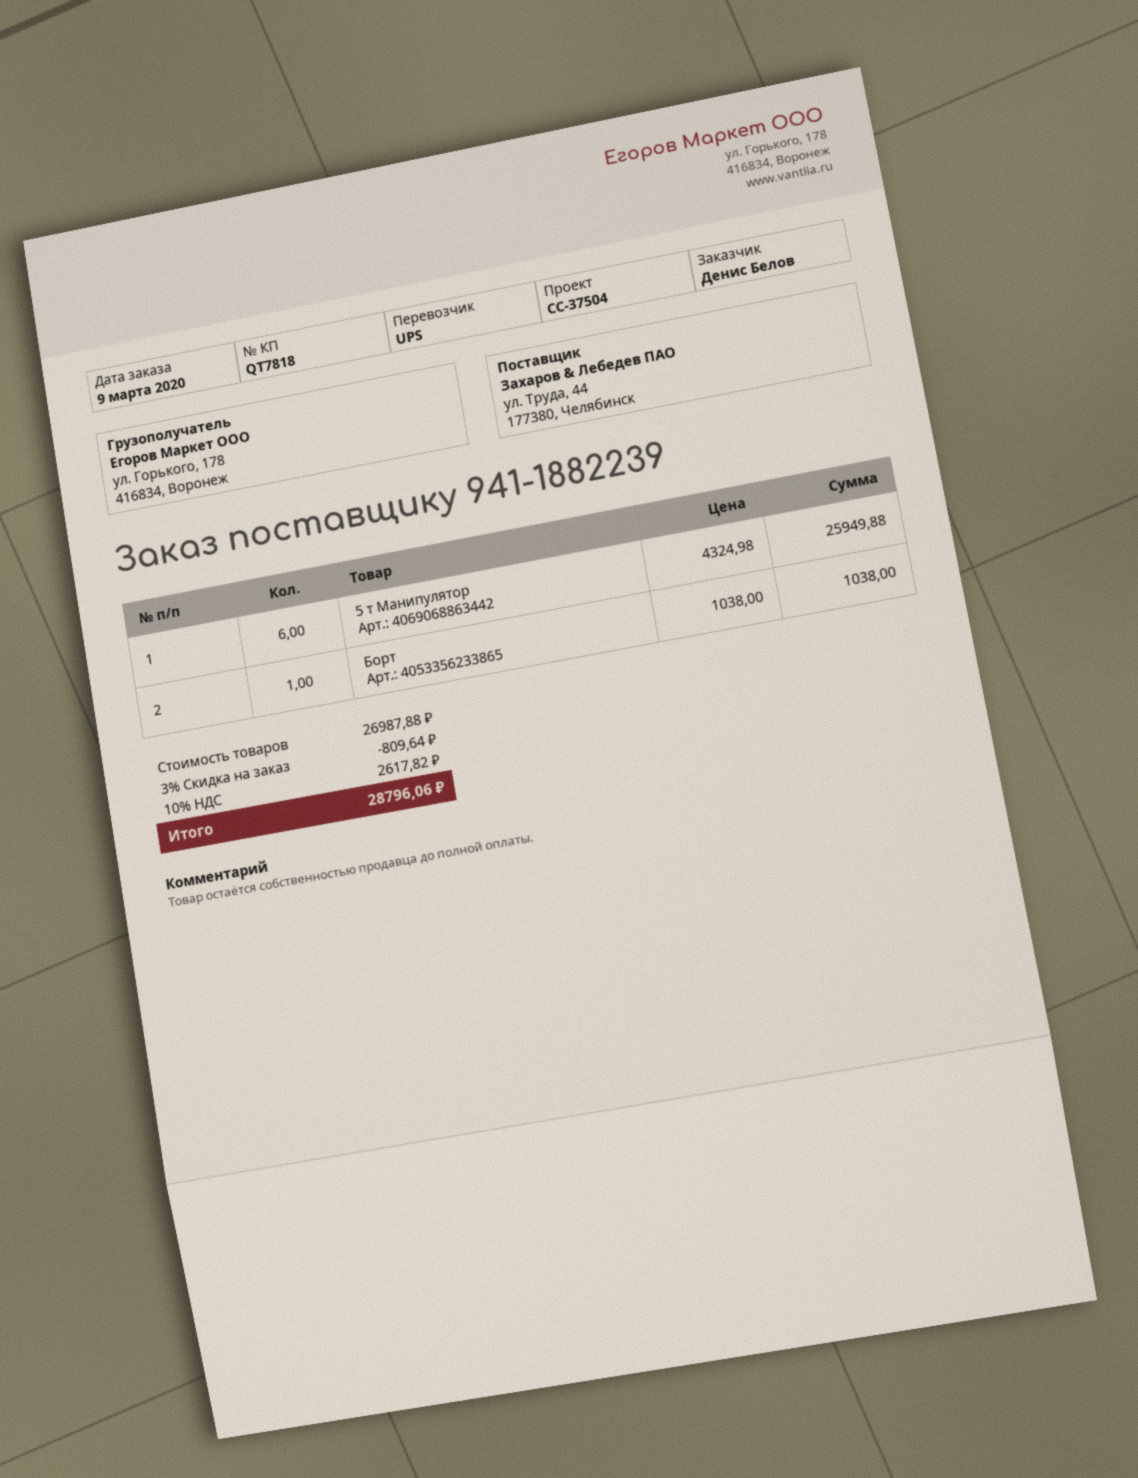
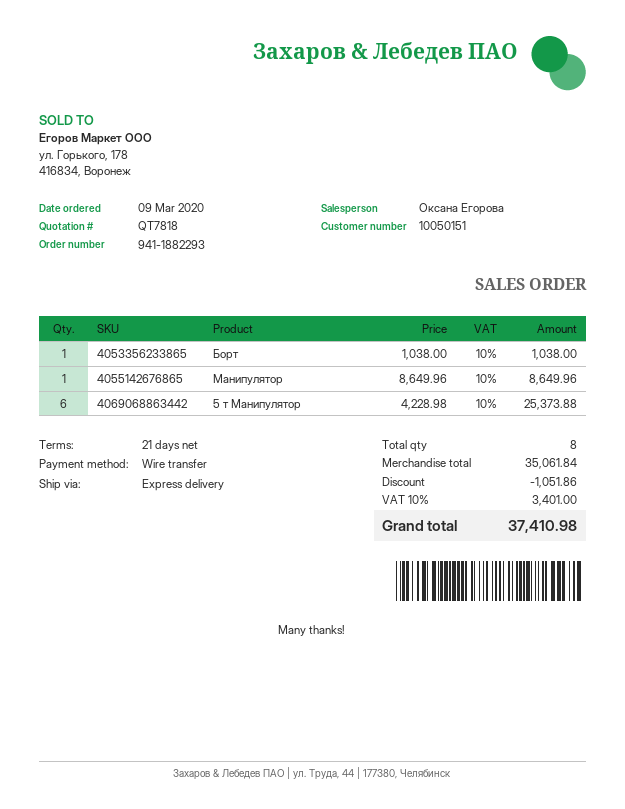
order number: 941-1882239 -> 941-1882293
shipping method: UPS -> express
5 т Манипулятор: 6 x 4324.98 = 25949.88 -> 6 x 4228.98 = 25373.88
Манипулятор: none -> 1 x 8649.96 = 8649.96
subtotal: 26987.88 -> 35061.84
discount: 809.64 -> 1051.86
tax: 10% = 2617.82 -> 10% = 3401.00
total: 28796.06 -> 37410.98

